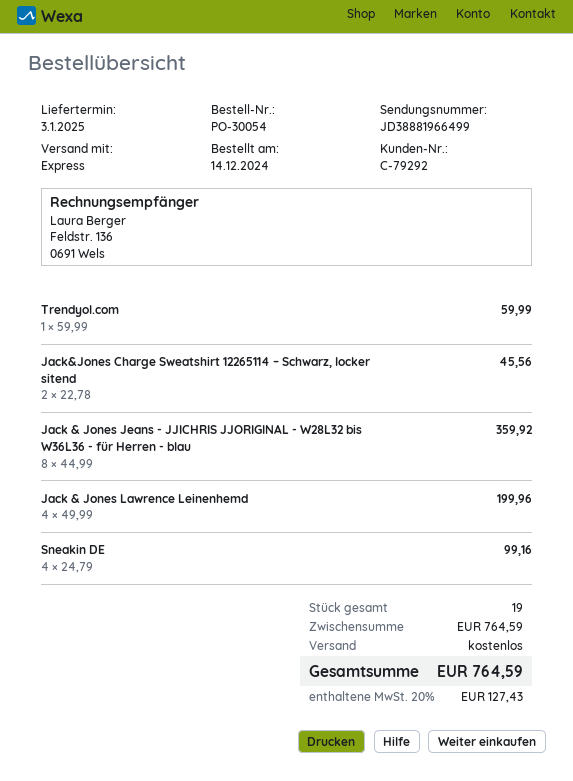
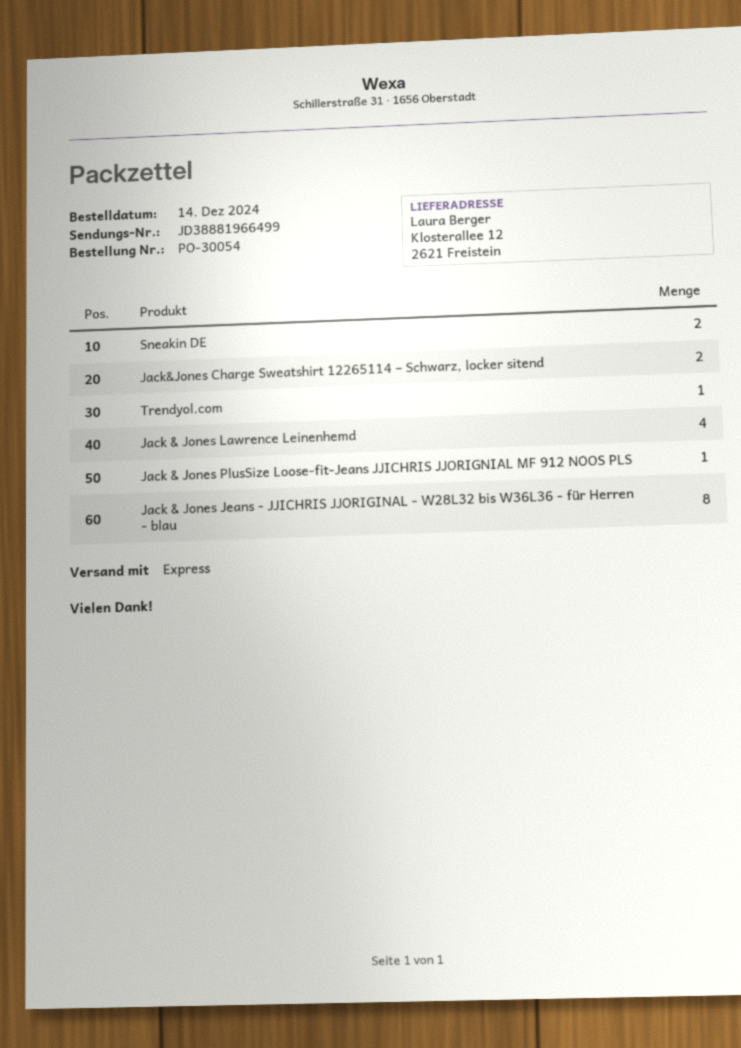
Sneakin DE: 4 -> 2
Jack & Jones PlusSize Loose-fit-Jeans JJICHRIS JJORIGNIAL MF 912 NOOS PLS: none -> 1

